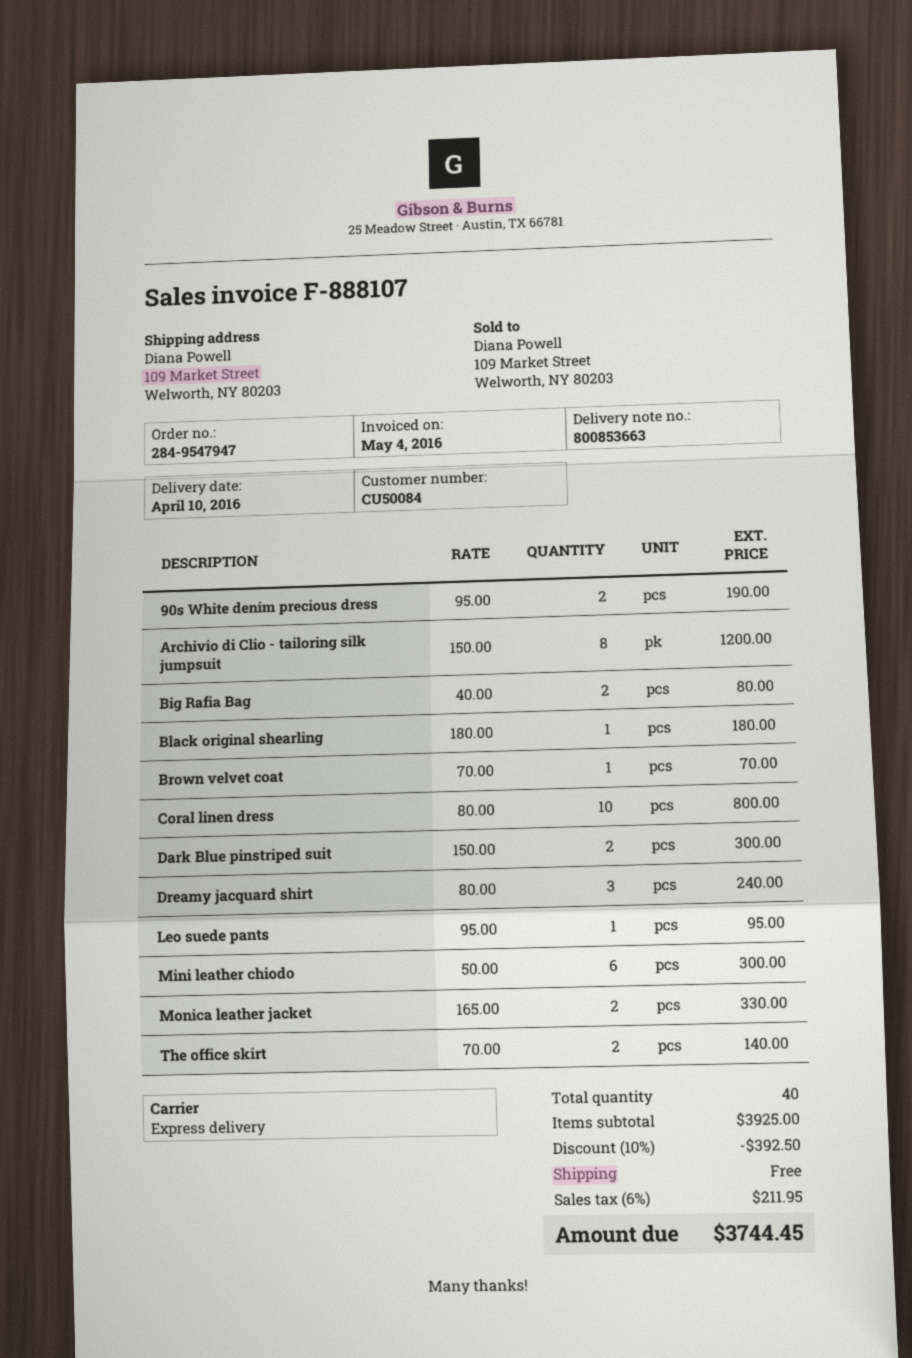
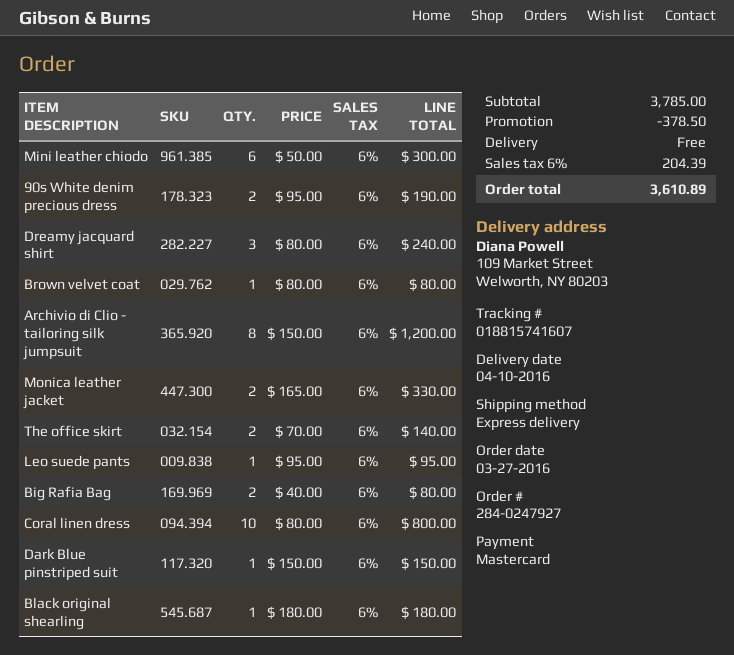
order number: 284-9547947 -> 284-0247927
Brown velvet coat: 1 x 70.00 = 70.00 -> 1 x 80.00 = 80.00
Dark Blue pinstriped suit: 2 x 150.00 = 300.00 -> 1 x 150.00 = 150.00
subtotal: 3925.00 -> 3785.00
discount: 392.50 -> 378.50
tax: 6% = 211.95 -> 6% = 204.39
total: 3744.45 -> 3610.89

